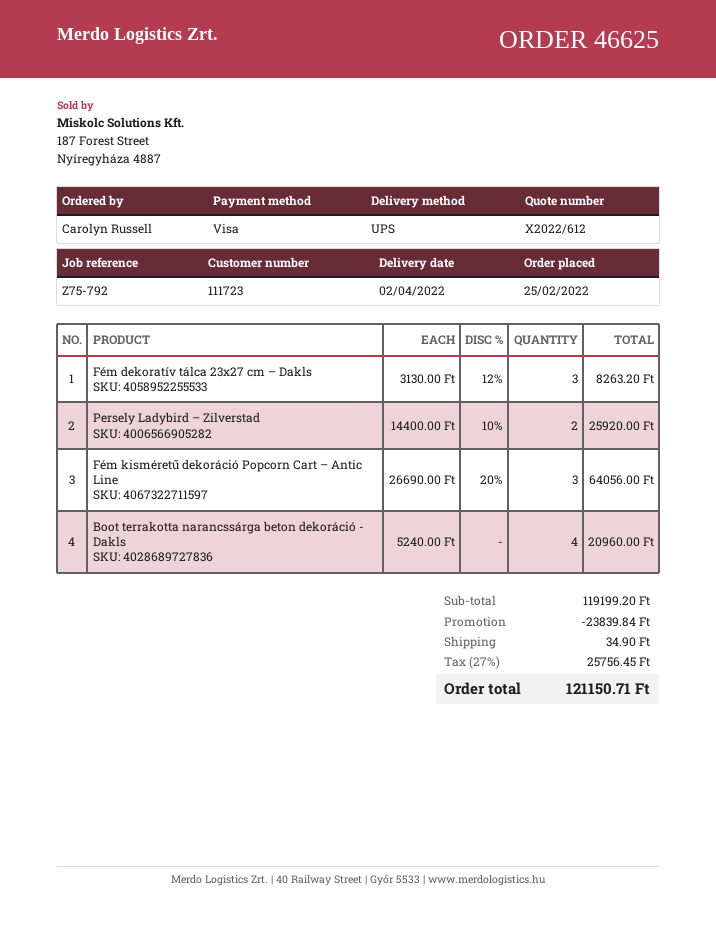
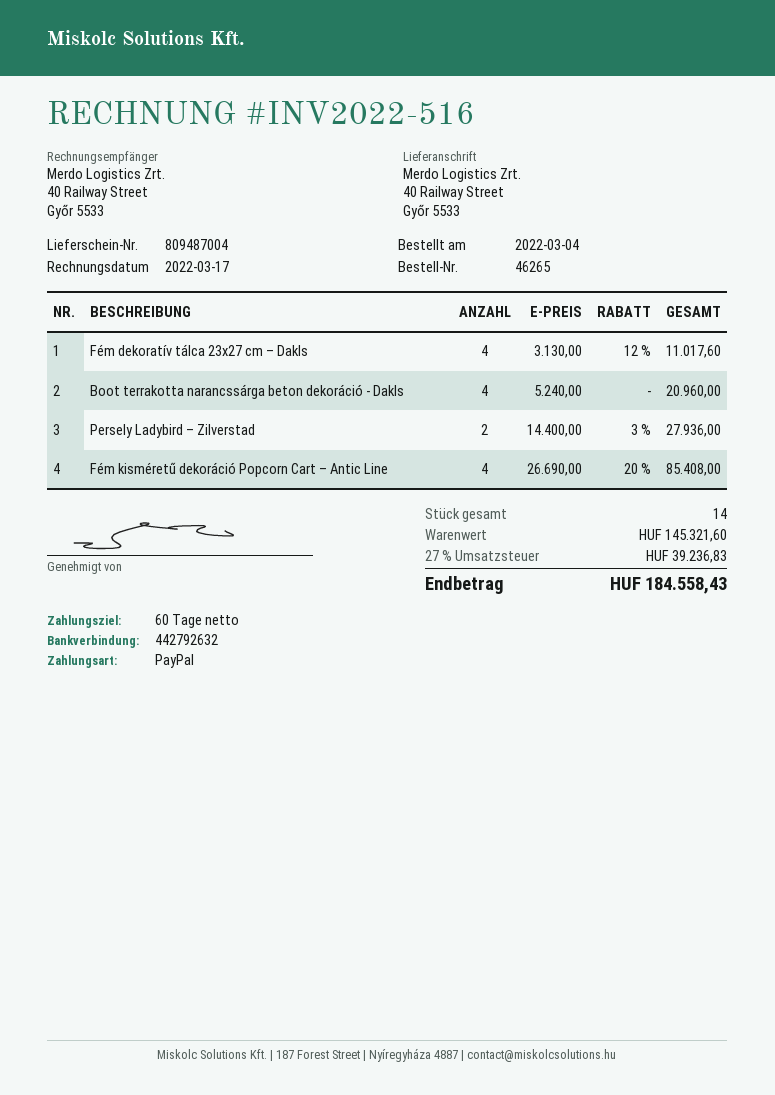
order number: 46625 -> 46265
order date: 2022-02-25 -> 2022-03-04
payment method: Visa -> PayPal
Fém dekoratív tálca 23x27 cm – Dakls: 3 x 3130.00 - 12% = 8263.20 -> 4 x 3130.00 - 12% = 11017.60
Persely Ladybird – Zilverstad: 2 x 14400.00 - 10% = 25920.00 -> 2 x 14400.00 - 3% = 27936.00
Fém kisméretű dekoráció Popcorn Cart – Antic Line: 3 x 26690.00 - 20% = 64056.00 -> 4 x 26690.00 - 20% = 85408.00
subtotal: 119199.20 -> 145321.60
discount: 23839.84 -> none
shipping: 34.90 -> none
tax: 27% = 25756.45 -> 27% = 39236.83
total: 121150.71 -> 184558.43

